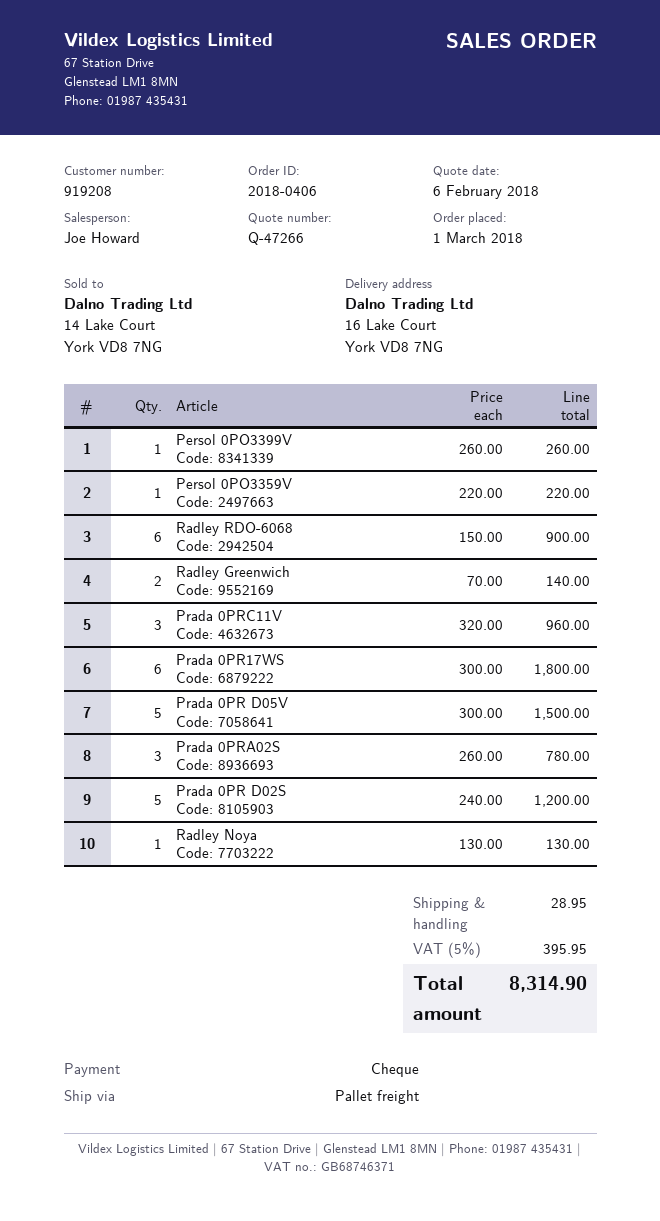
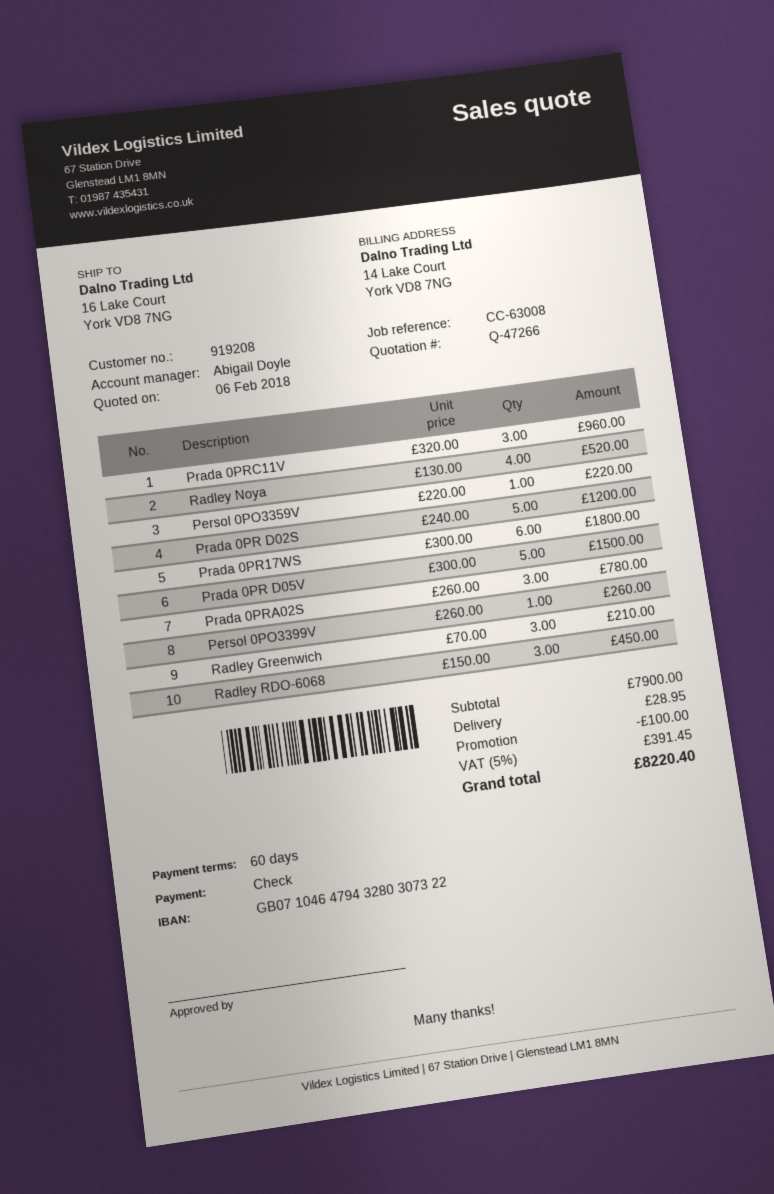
sales rep: Joe Howard -> Abigail Doyle
Radley RDO-6068: 6 x 150.00 = 900.00 -> 3 x 150.00 = 450.00
Radley Greenwich: 2 x 70.00 = 140.00 -> 3 x 70.00 = 210.00
Radley Noya: 1 x 130.00 = 130.00 -> 4 x 130.00 = 520.00
discount: none -> 100.00
tax: 5% = 395.95 -> 5% = 391.45
total: 8314.90 -> 8220.40

